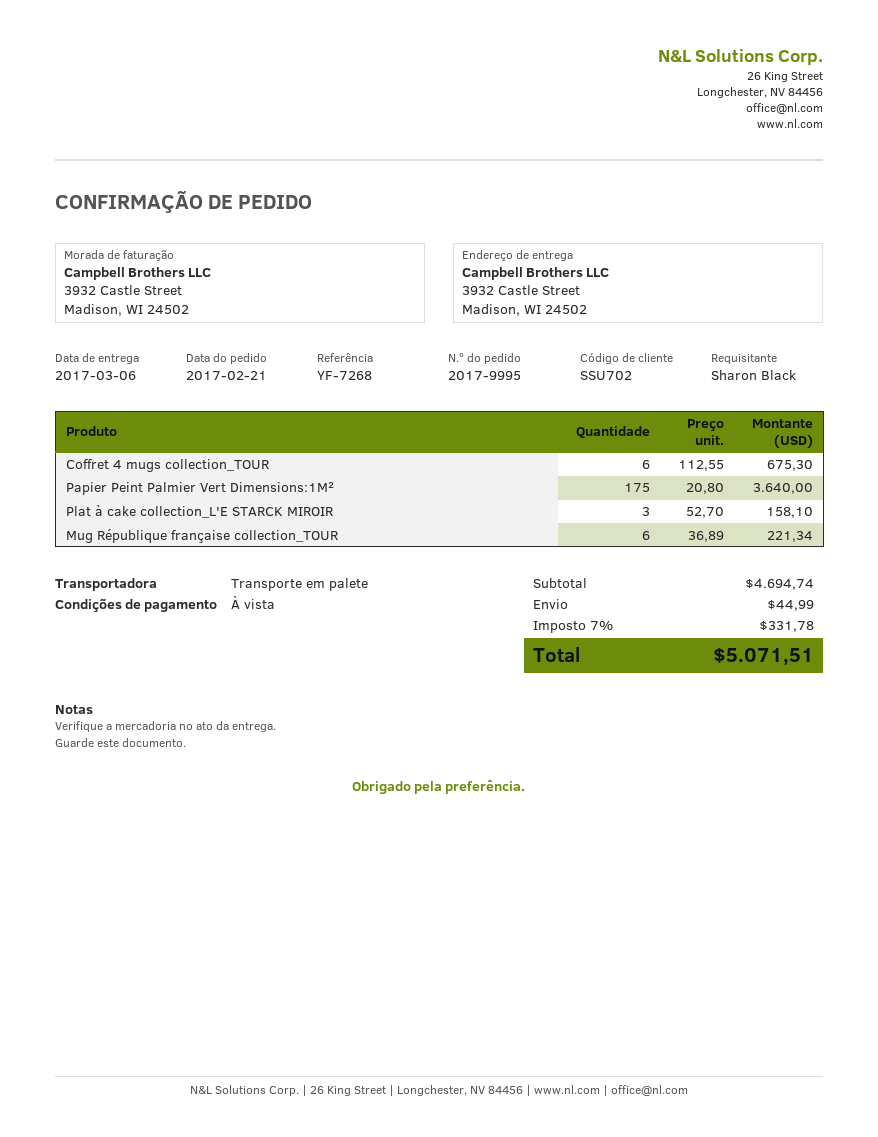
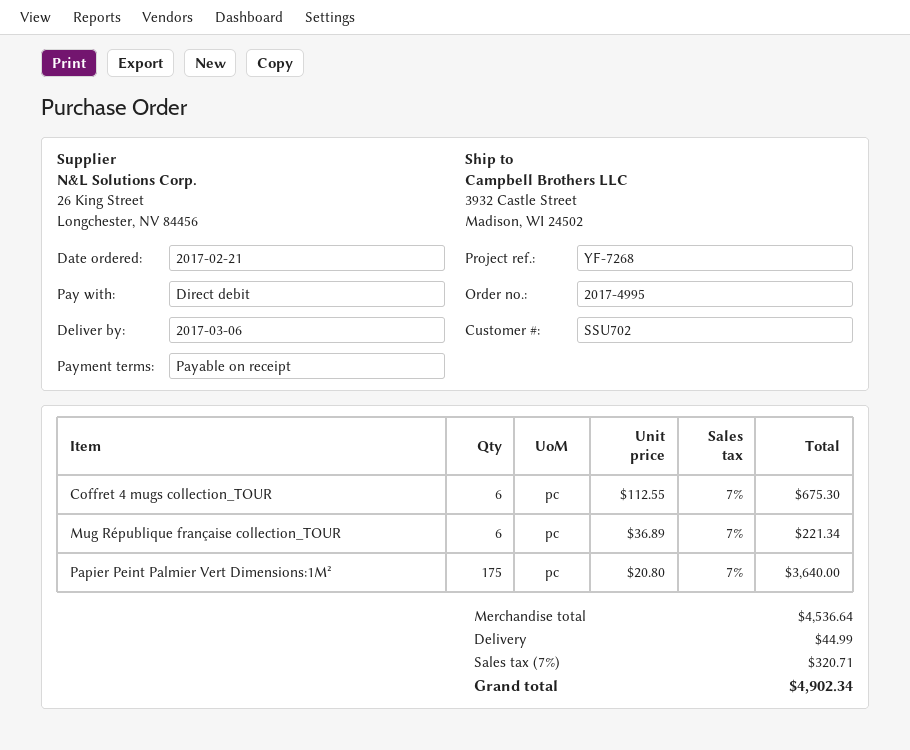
order number: 2017-9995 -> 2017-4995
Plat à cake collection_L'E STARCK MIROIR: 3 x 52.70 = 158.10 -> none
subtotal: 4694.74 -> 4536.64
tax: 7% = 331.78 -> 7% = 320.71
total: 5071.51 -> 4902.34

